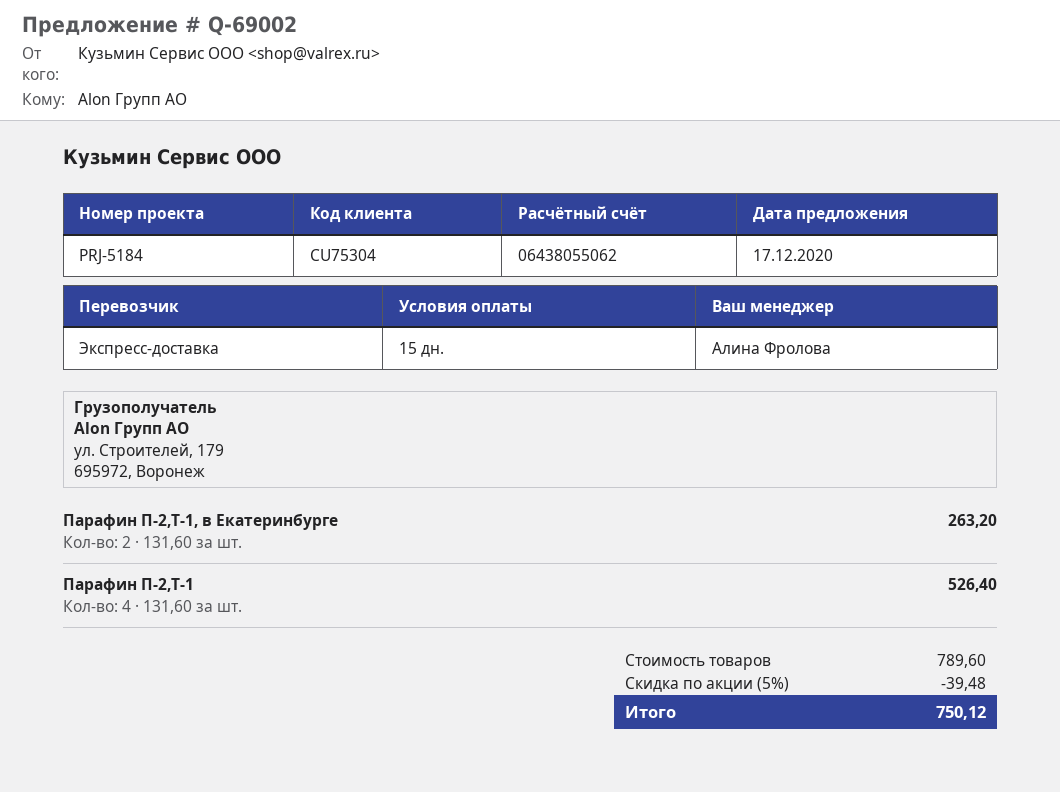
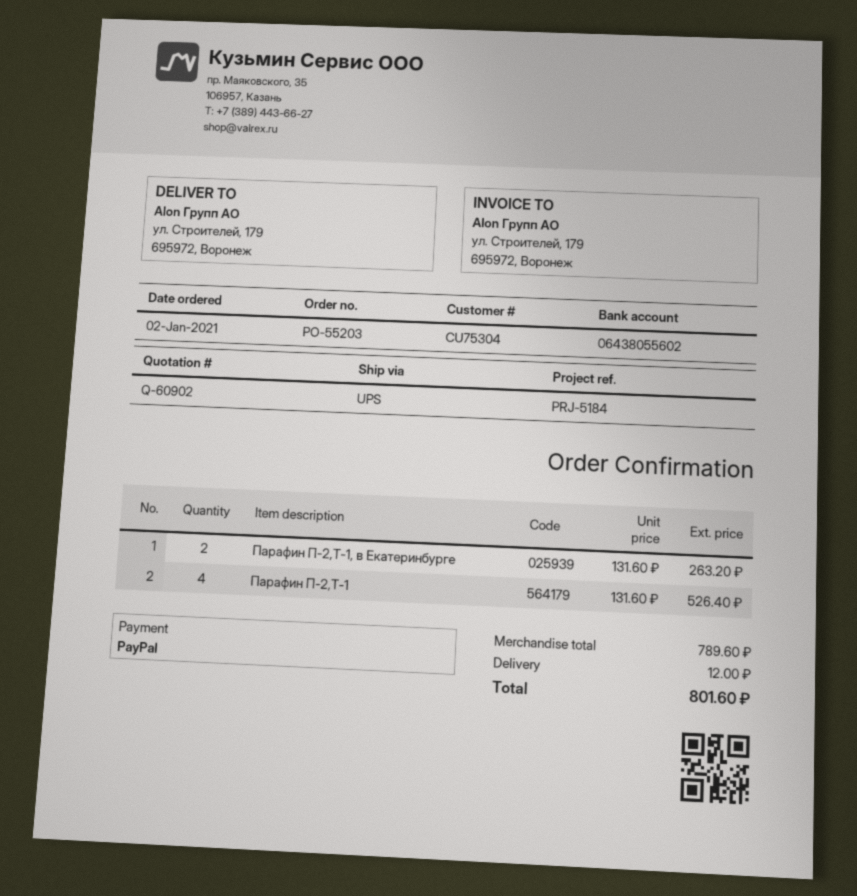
quote number: Q-69002 -> Q-60902
bank account: 06438055062 -> 06438055602
shipping method: express -> UPS
discount: 5% = 39.48 -> none
shipping: none -> 12.00
total: 750.12 -> 801.60

